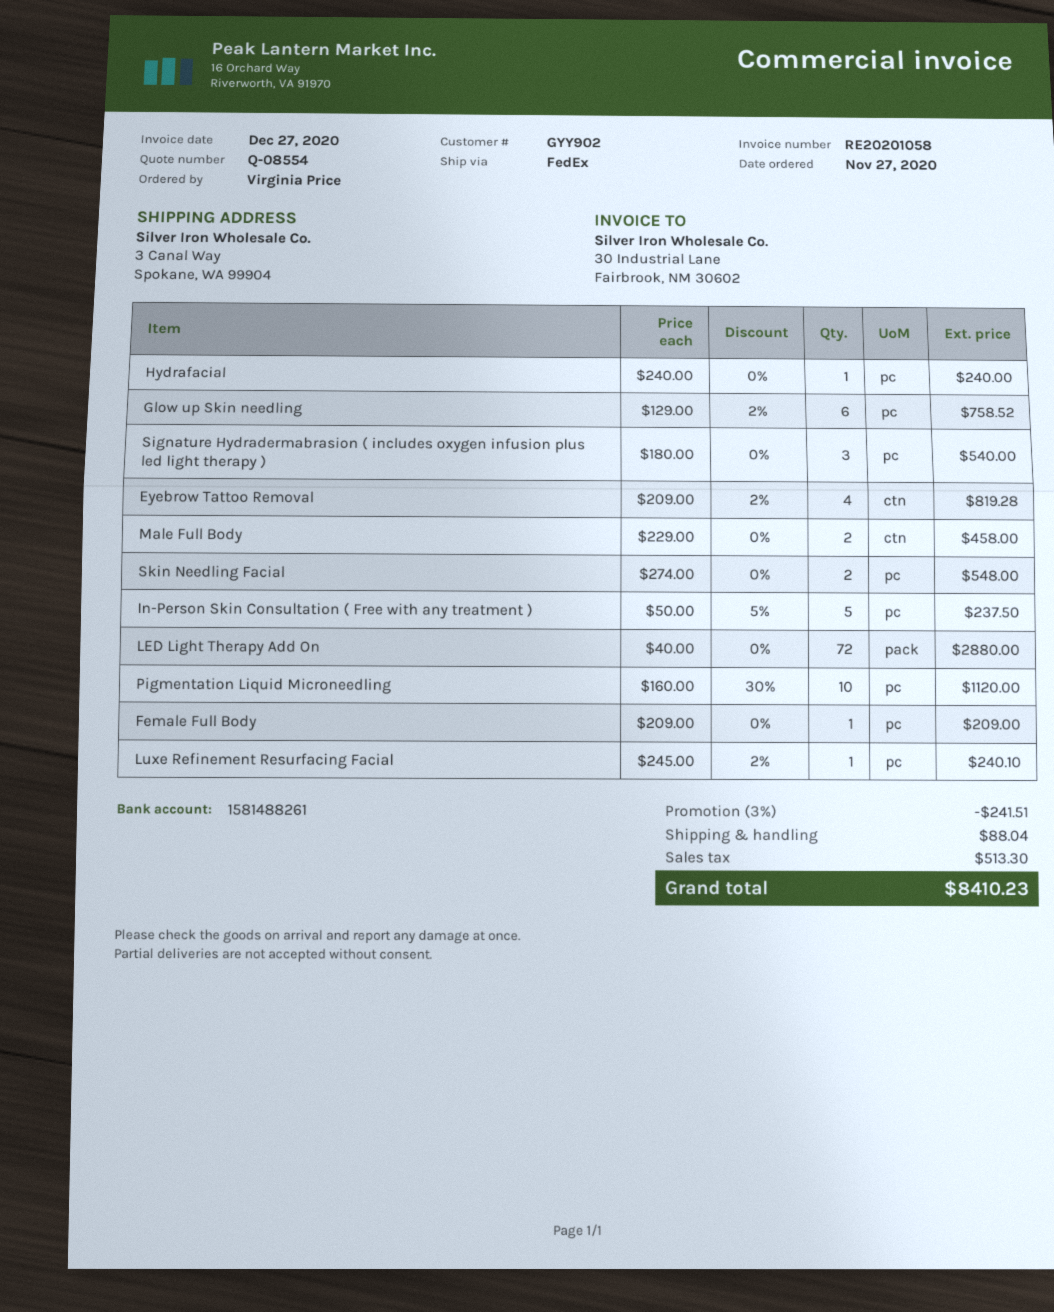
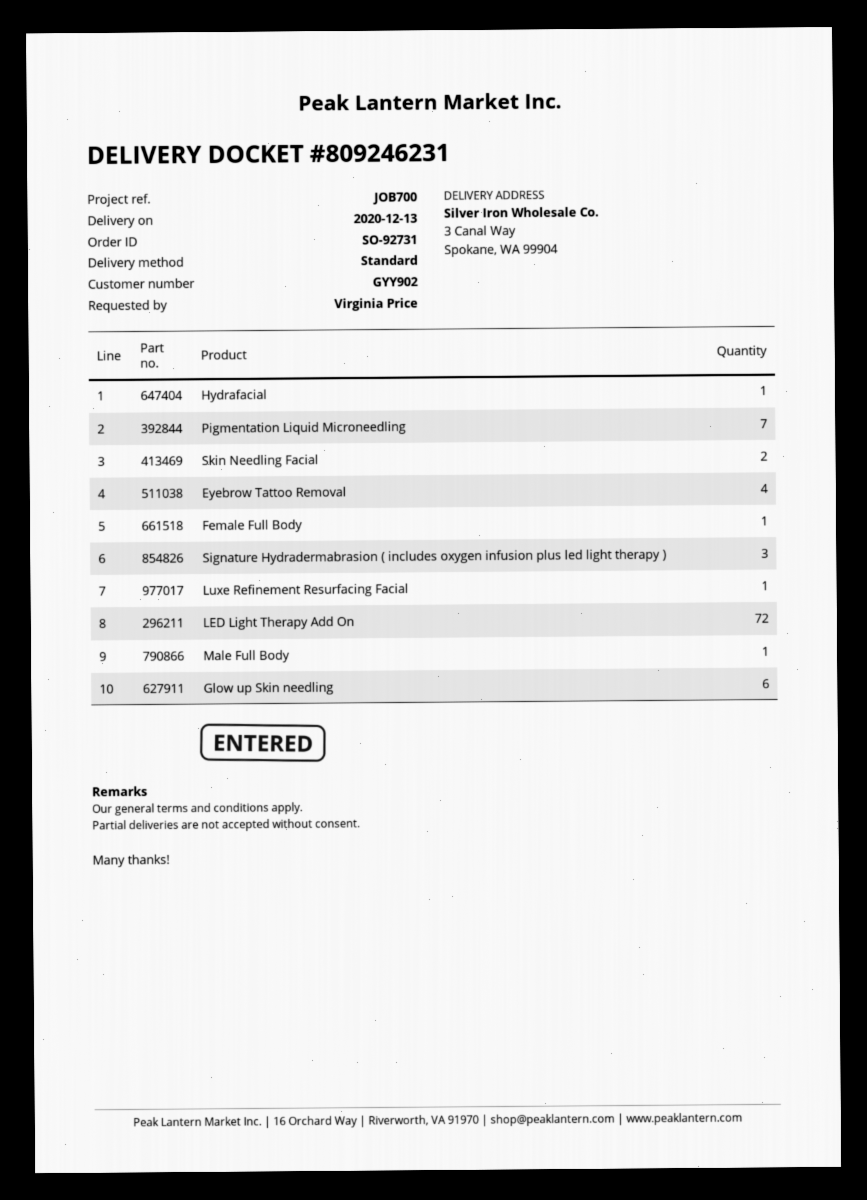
shipping method: FedEx -> standard
Male Full Body: 2 -> 1
In-Person Skin Consultation ( Free with any treatment ): 5 -> none
Pigmentation Liquid Microneedling: 10 -> 7

